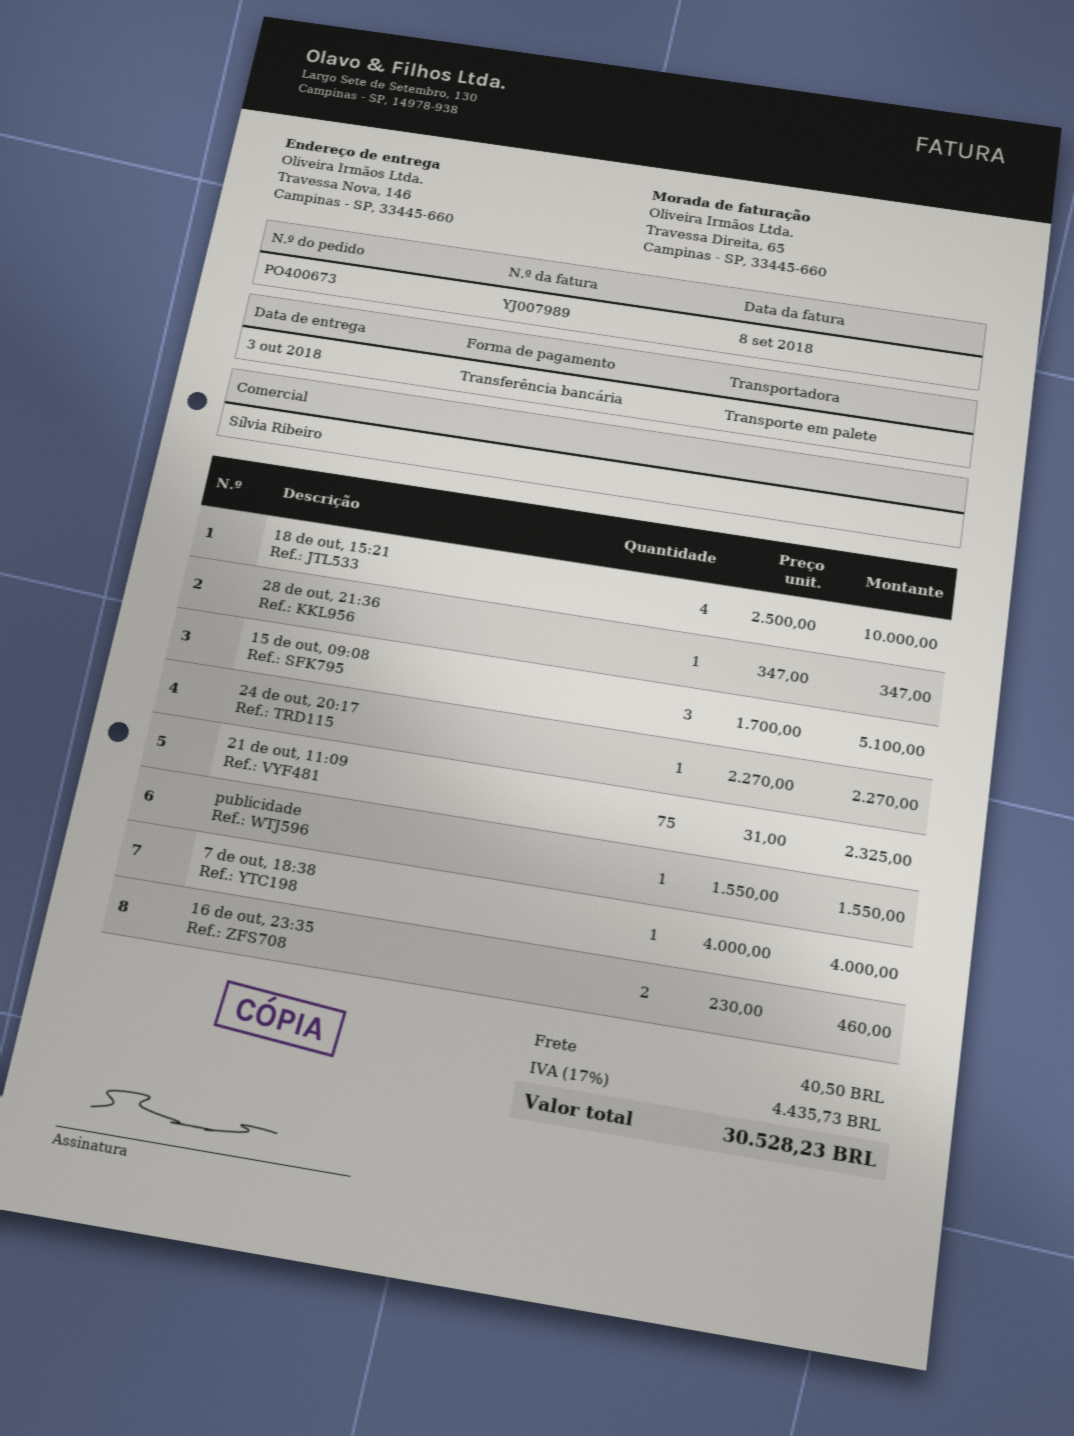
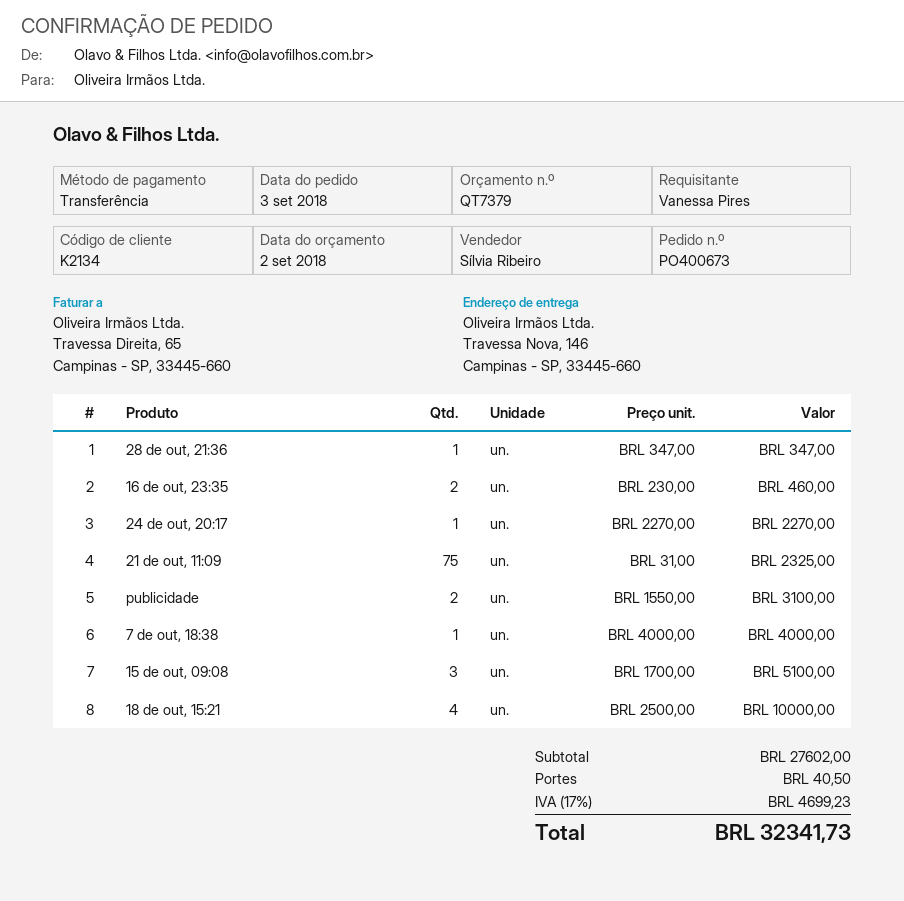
publicidade: 1 x 1550.00 = 1550.00 -> 2 x 1550.00 = 3100.00
tax: 17% = 4435.73 -> 17% = 4699.23
total: 30528.23 -> 32341.73

